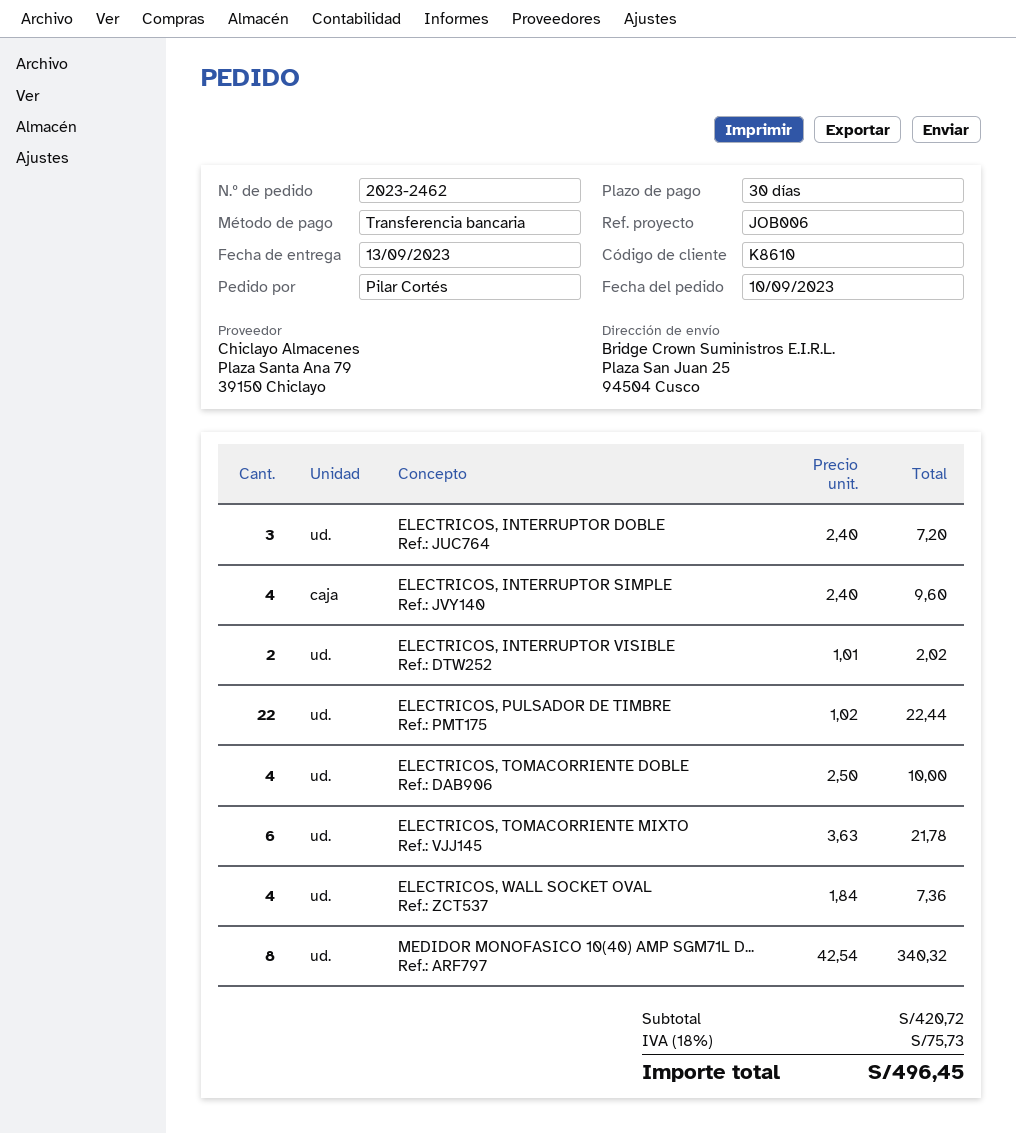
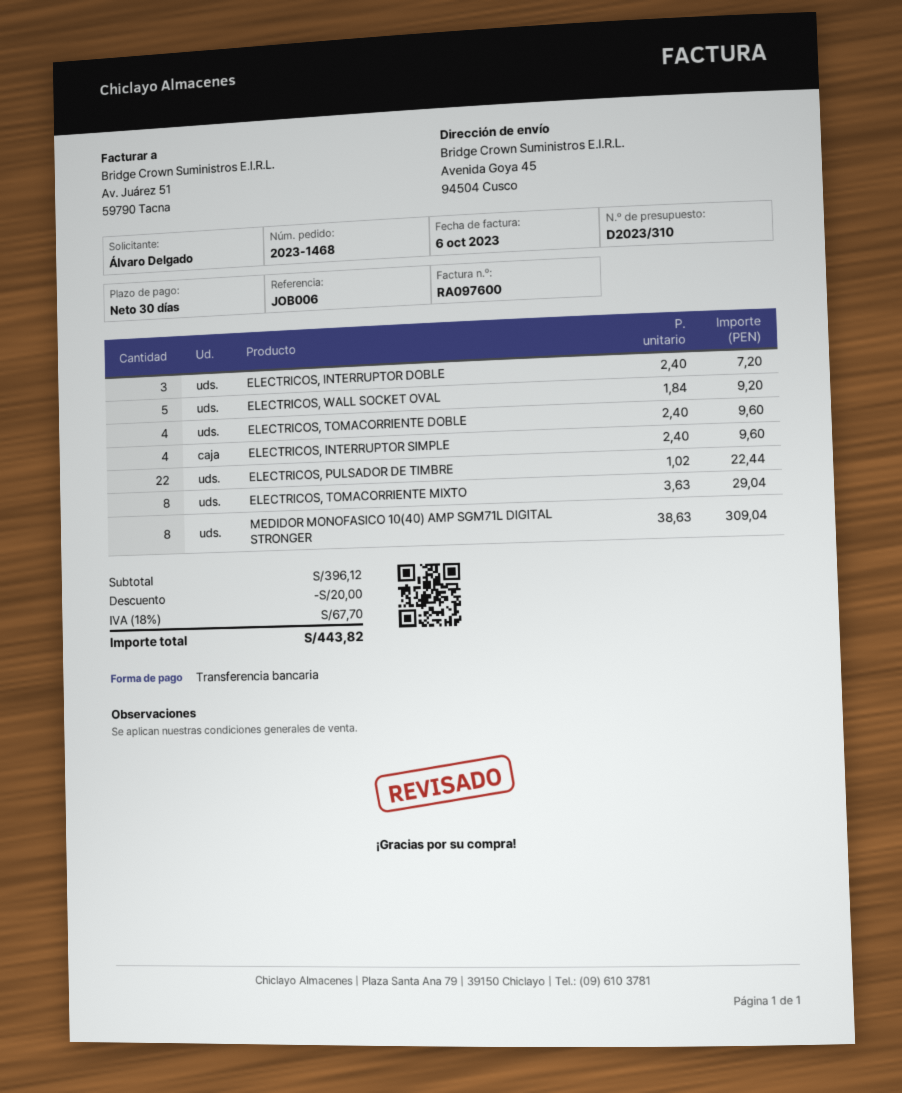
order number: 2023-2462 -> 2023-1468
ordered by: Pilar Cortés -> Álvaro Delgado
ship to: Plaza San Juan 25, 94504 Cusco -> Avenida Goya 45, 94504 Cusco
ELECTRICOS, INTERRUPTOR VISIBLE: 2 x 1.01 = 2.02 -> none
ELECTRICOS, TOMACORRIENTE DOBLE: 4 x 2.50 = 10.00 -> 4 x 2.40 = 9.60
ELECTRICOS, TOMACORRIENTE MIXTO: 6 x 3.63 = 21.78 -> 8 x 3.63 = 29.04
ELECTRICOS, WALL SOCKET OVAL: 4 x 1.84 = 7.36 -> 5 x 1.84 = 9.20
MEDIDOR MONOFASICO 10(40) AMP SGM71L D...: 8 x 42.54 = 340.32 -> 8 x 38.63 = 309.04
subtotal: 420.72 -> 396.12
discount: none -> 20.00
tax: 18% = 75.73 -> 18% = 67.70
total: 496.45 -> 443.82

